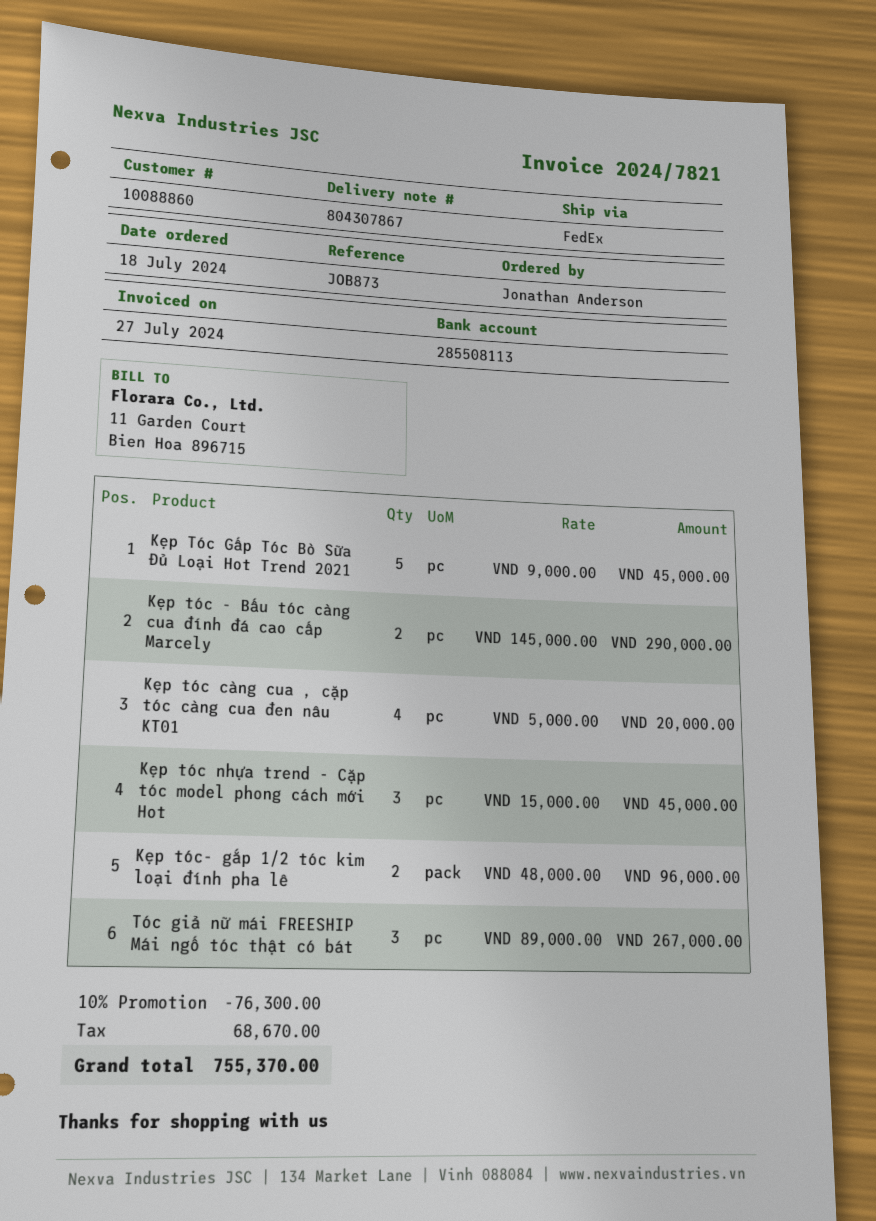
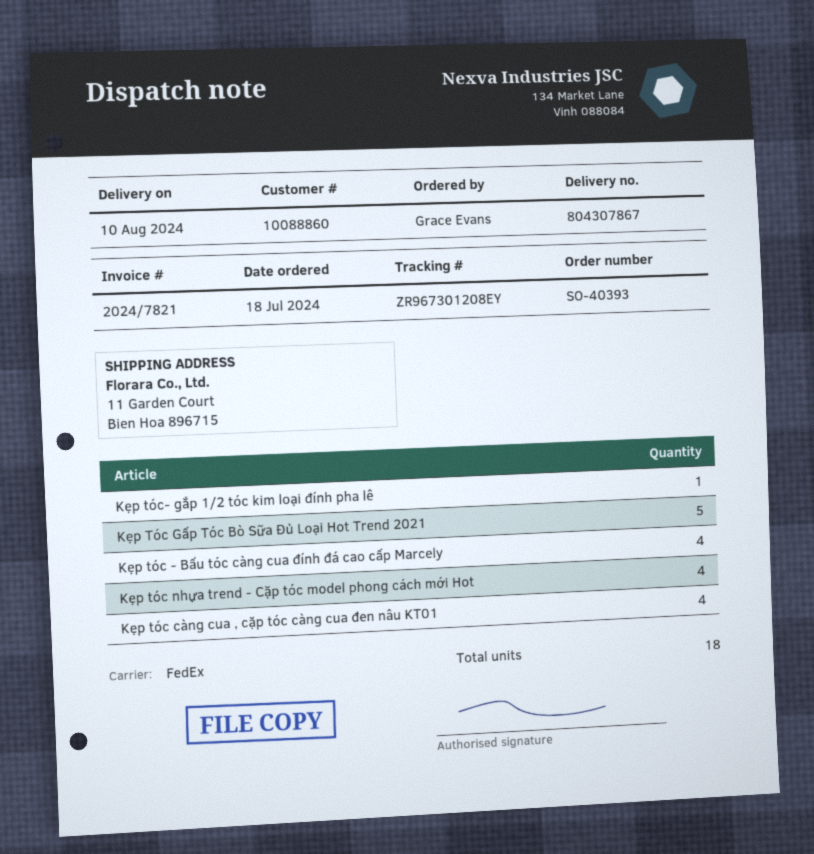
ordered by: Jonathan Anderson -> Grace Evans
Kẹp tóc - Bấu tóc càng cua đính đá cao cấp Marcely: 2 -> 4
Kẹp tóc nhựa trend - Cặp tóc model phong cách mới Hot: 3 -> 4
Kẹp tóc- gắp 1/2 tóc kim loại đính pha lê: 2 -> 1
Tóc giả nữ mái FREESHIP Mái ngố tóc thật có bát: 3 -> none

